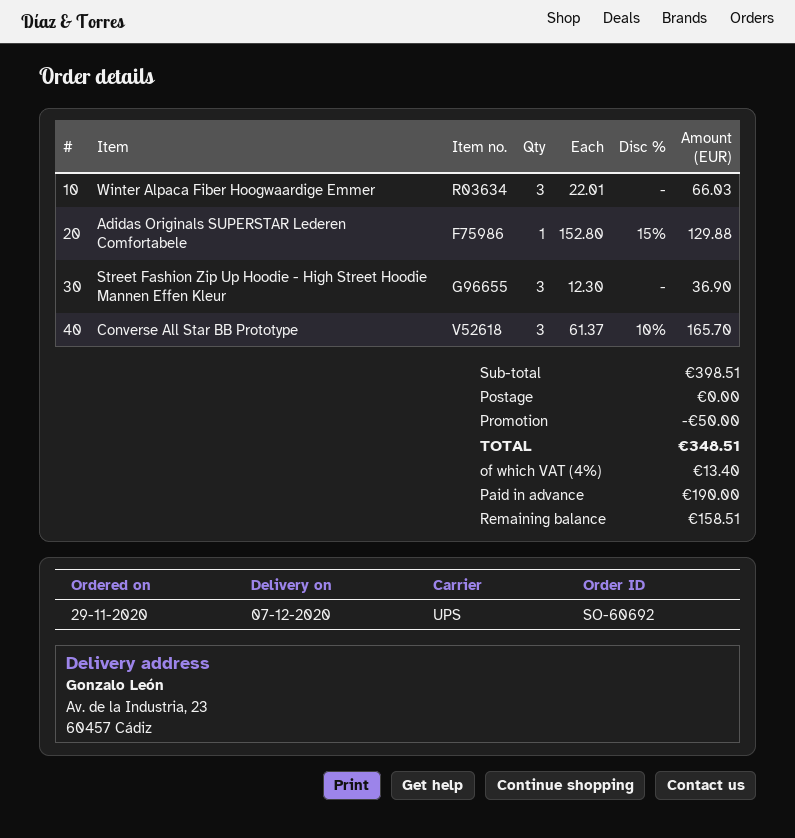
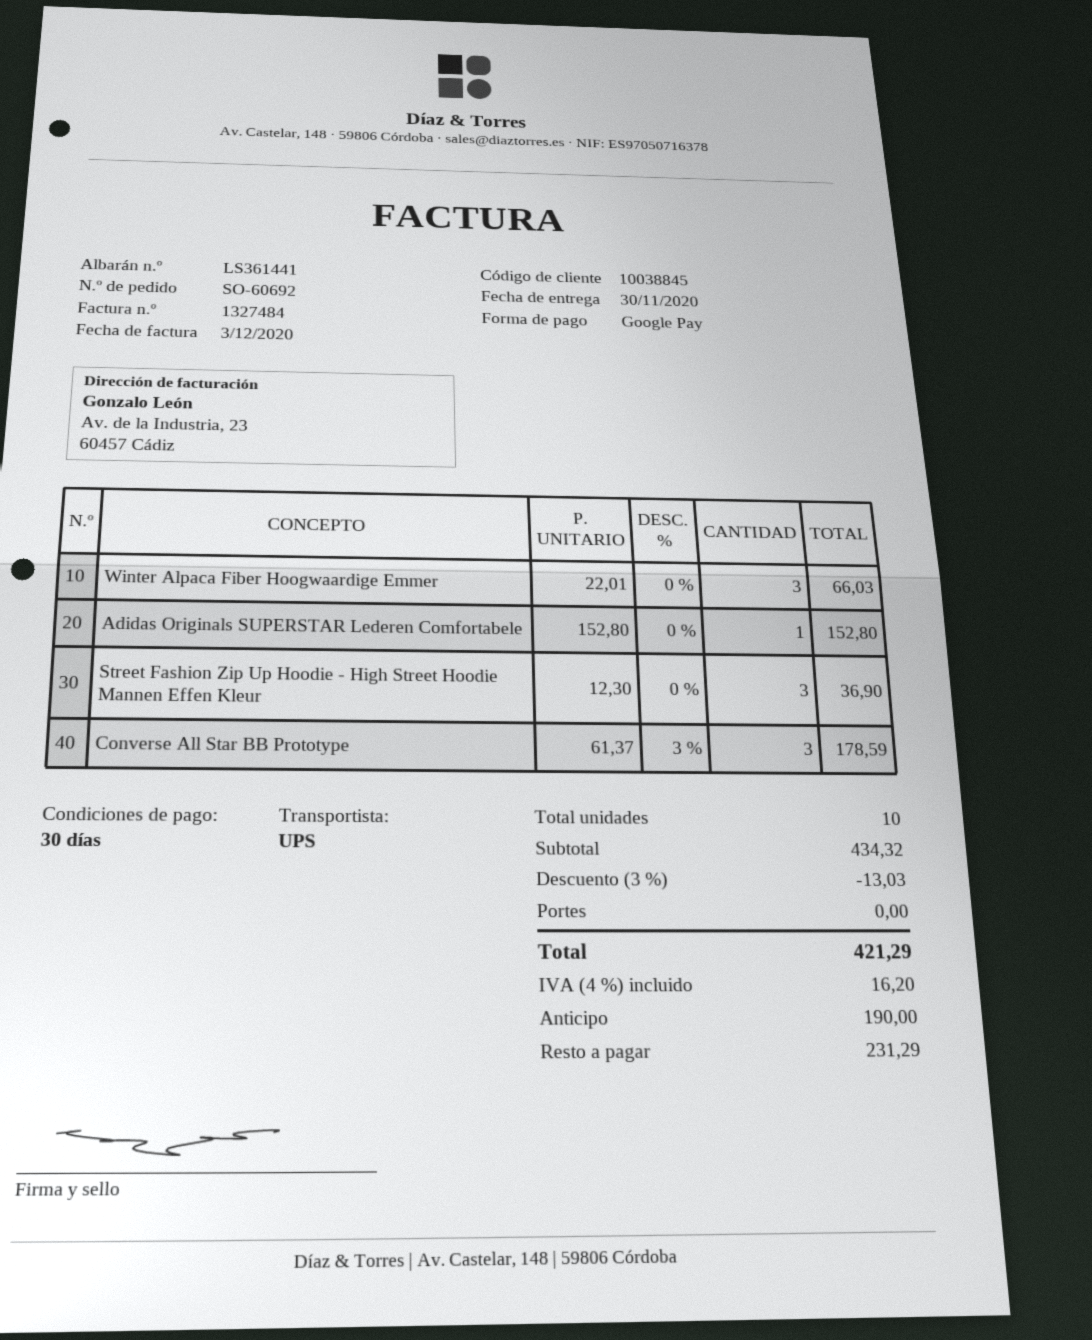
delivery date: 2020-12-07 -> 2020-11-30
Adidas Originals SUPERSTAR Lederen Comfortabele: 1 x 152.80 - 15% = 129.88 -> 1 x 152.80 = 152.80
Converse All Star BB Prototype: 3 x 61.37 - 10% = 165.70 -> 3 x 61.37 - 3% = 178.59
subtotal: 398.51 -> 434.32
discount: 50.00 -> 13.03
tax: 4% = 13.40 -> 4% = 16.20
total: 348.51 -> 421.29
balance: 158.51 -> 231.29

